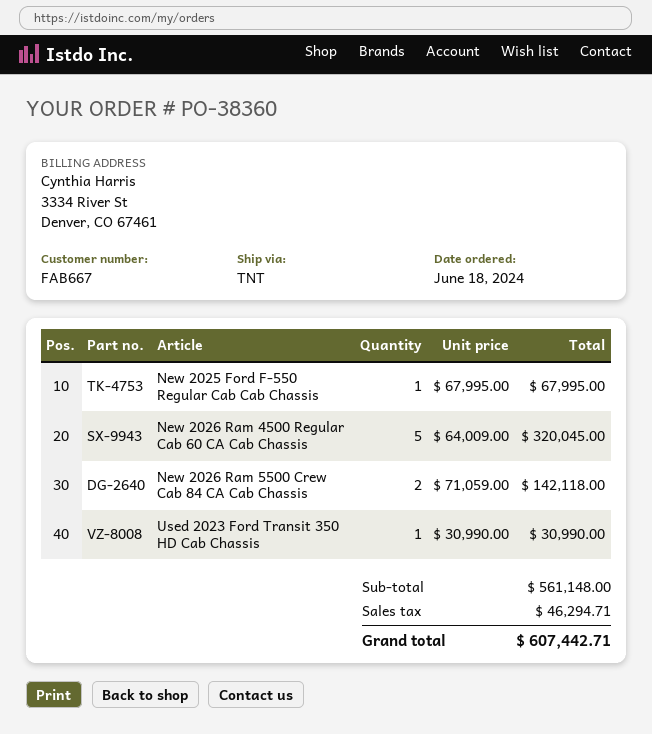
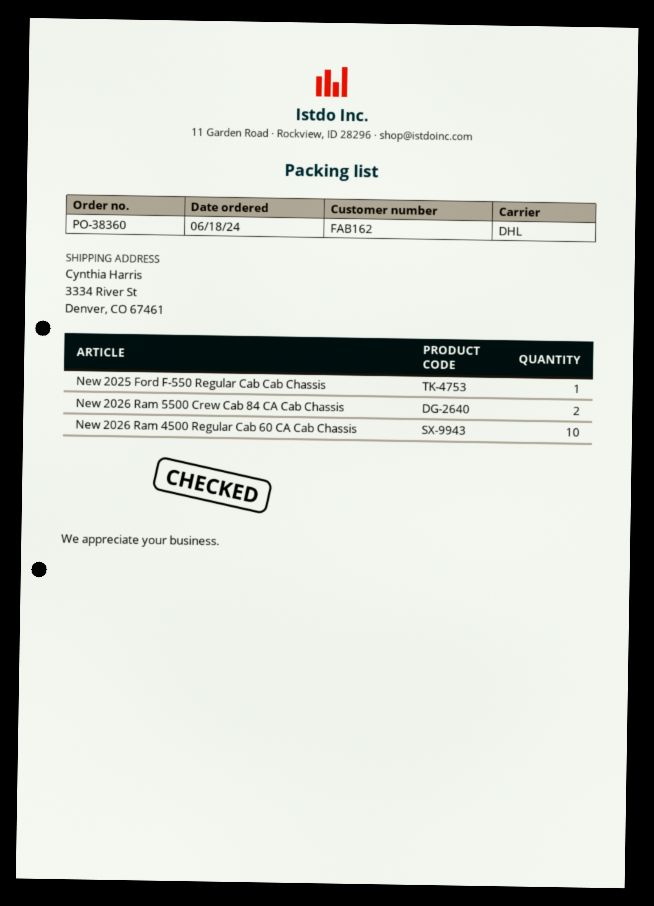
customer number: FAB667 -> FAB162
shipping method: TNT -> DHL
New 2026 Ram 4500 Regular Cab 60 CA Cab Chassis: 5 -> 10
Used 2023 Ford Transit 350 HD Cab Chassis: 1 -> none

